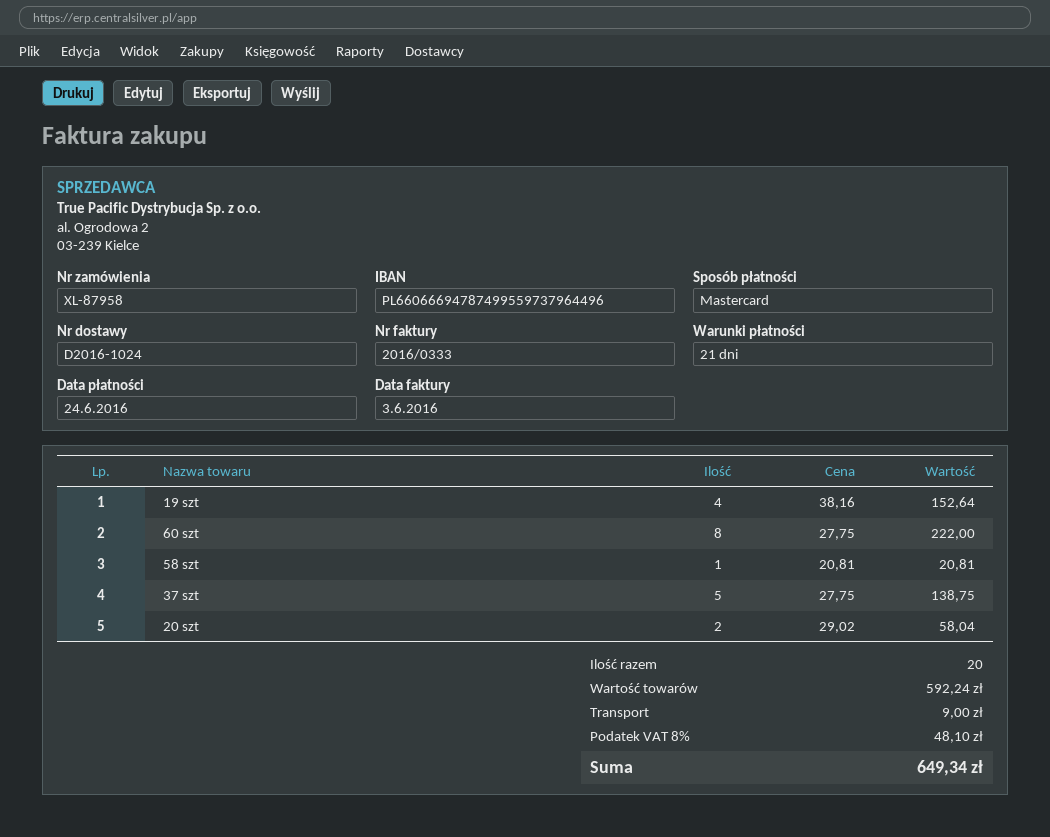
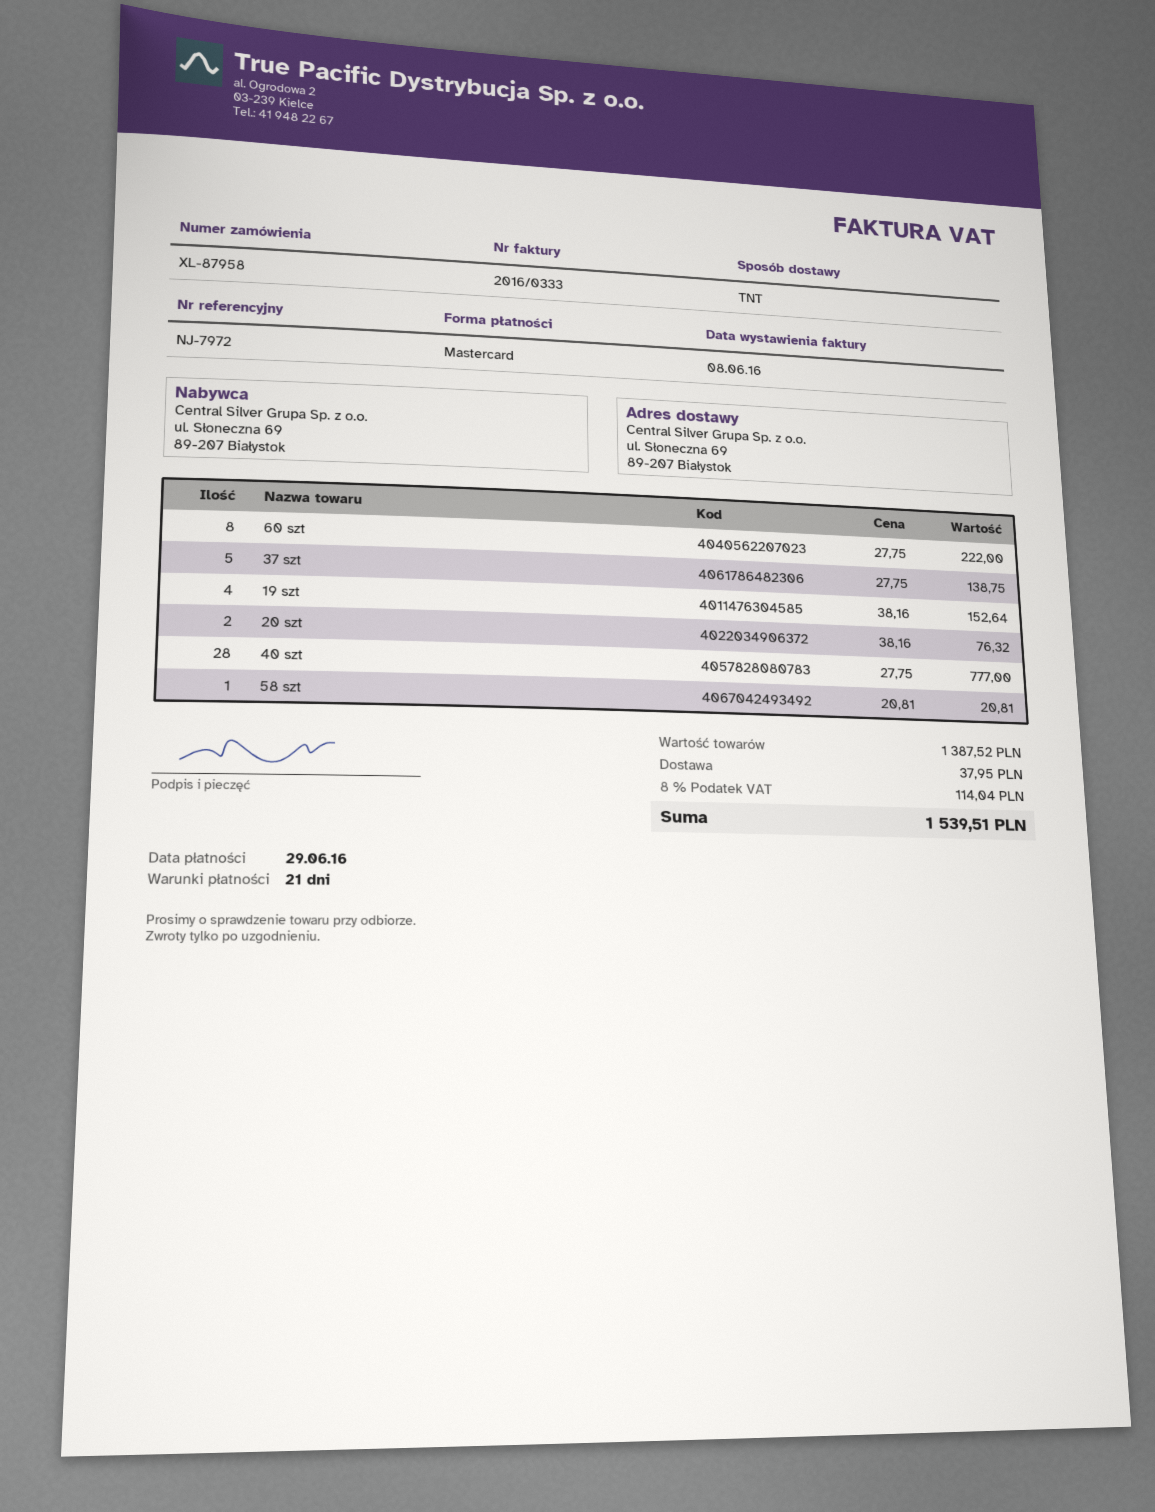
invoice date: 2016-06-03 -> 2016-06-08
due date: 2016-06-24 -> 2016-06-29
20 szt: 2 x 29.02 = 58.04 -> 2 x 38.16 = 76.32
40 szt: none -> 28 x 27.75 = 777.00
subtotal: 592.24 -> 1387.52
shipping: 9.00 -> 37.95
tax: 8% = 48.10 -> 8% = 114.04
total: 649.34 -> 1539.51

